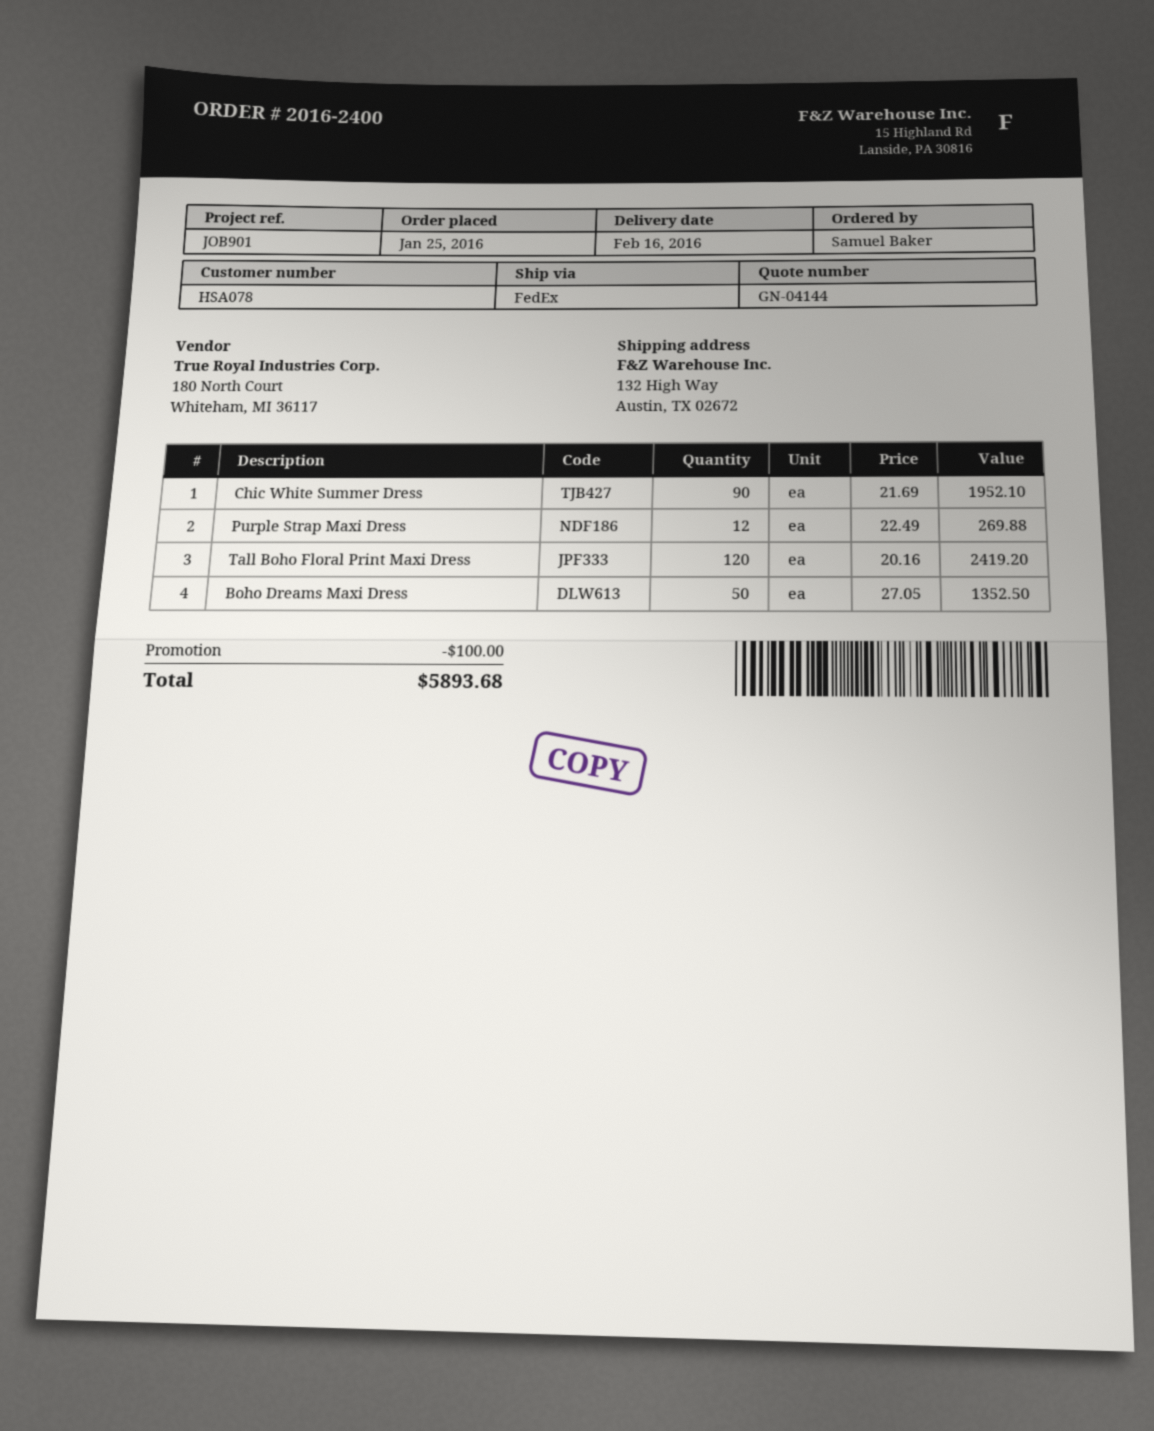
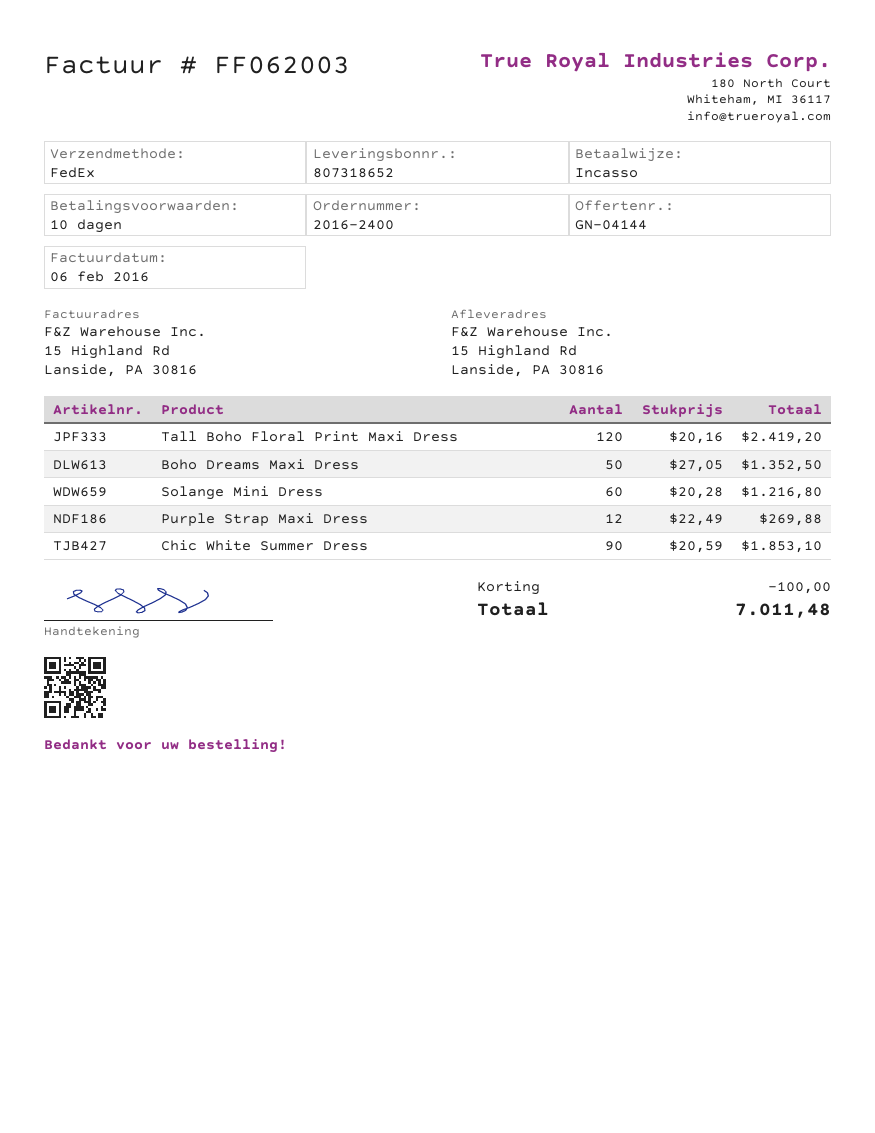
ship to: 132 High Way, Austin, TX 02672 -> 15 Highland Rd, Lanside, PA 30816
Chic White Summer Dress: 90 x 21.69 = 1952.10 -> 90 x 20.59 = 1853.10
Solange Mini Dress: none -> 60 x 20.28 = 1216.80
total: 5893.68 -> 7011.48

